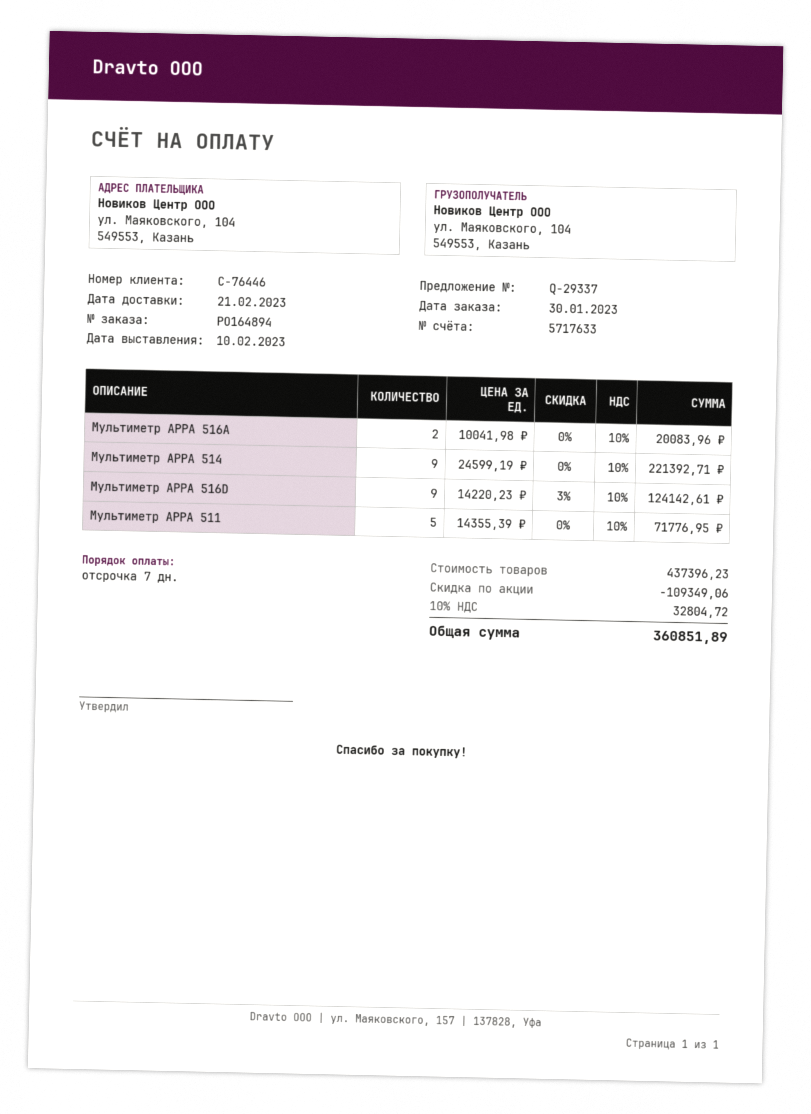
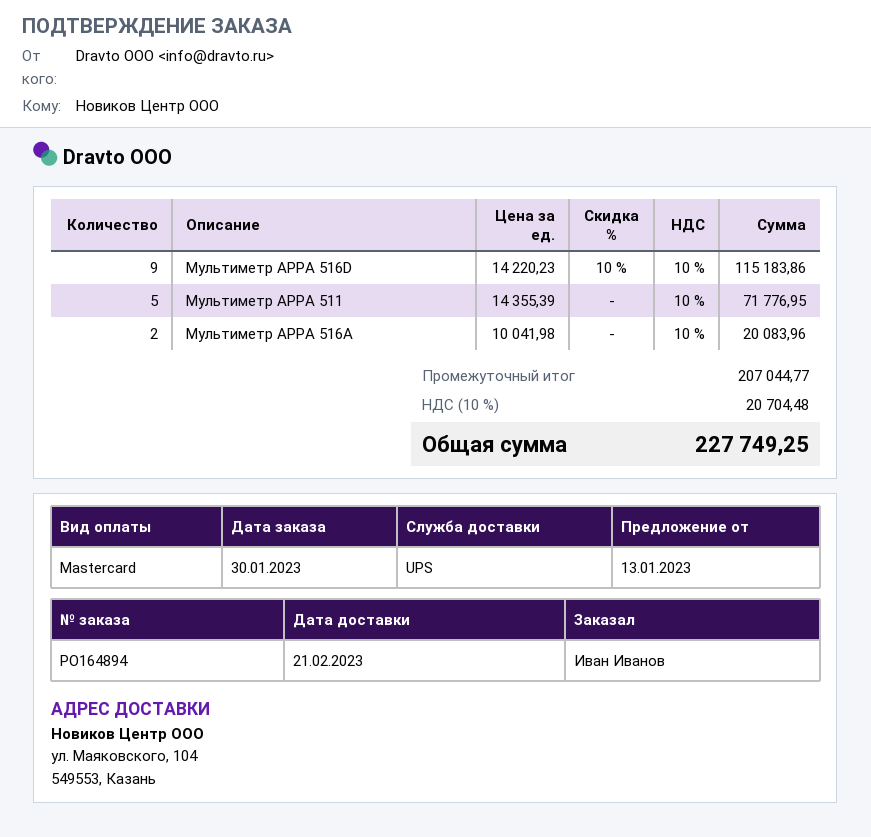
Мультиметр APPA 514: 9 x 24599.19 = 221392.71 -> none
Мультиметр APPA 516D: 9 x 14220.23 - 3% = 124142.61 -> 9 x 14220.23 - 10% = 115183.86
subtotal: 437396.23 -> 207044.77
discount: 109349.06 -> none
tax: 10% = 32804.72 -> 10% = 20704.48
total: 360851.89 -> 227749.25

